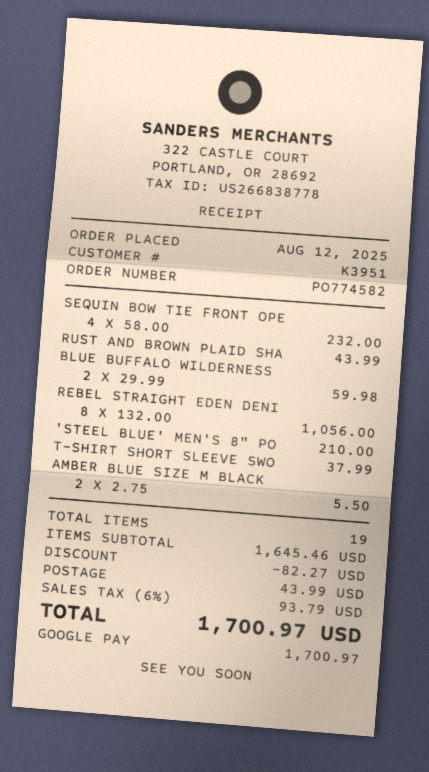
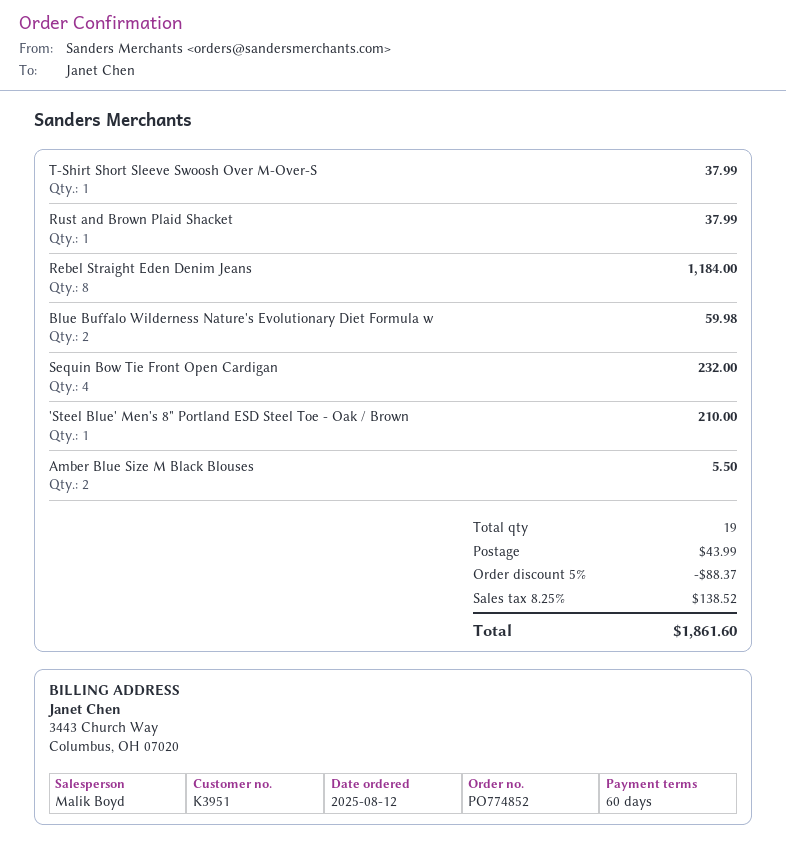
order number: PO774582 -> PO774852
RUST AND BROWN PLAID SHA: 1 for 43.99 -> 1 for 37.99
REBEL STRAIGHT EDEN DENI: 8 for 1056.00 -> 8 for 1184.00
discount: 82.27 -> 88.37
tax: 6% = 93.79 -> 8.25% = 138.52
total: 1700.97 -> 1861.60

